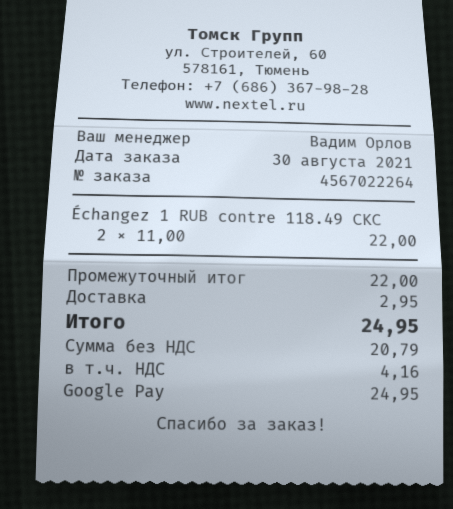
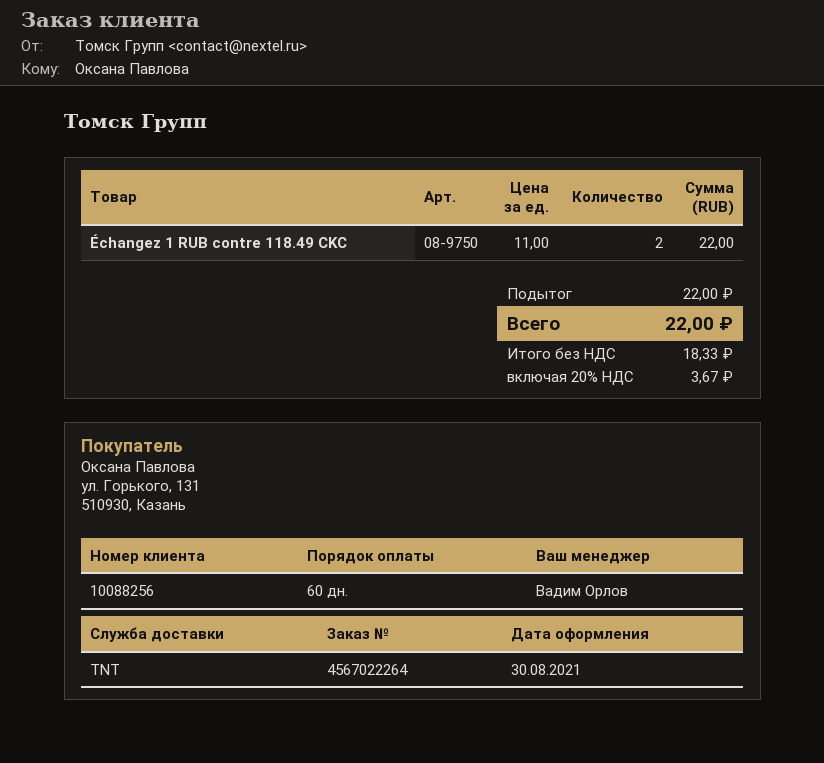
shipping: 2.95 -> none
net: 20.79 -> 18.33
tax: 4.16 -> 3.67
total: 24.95 -> 22.00

